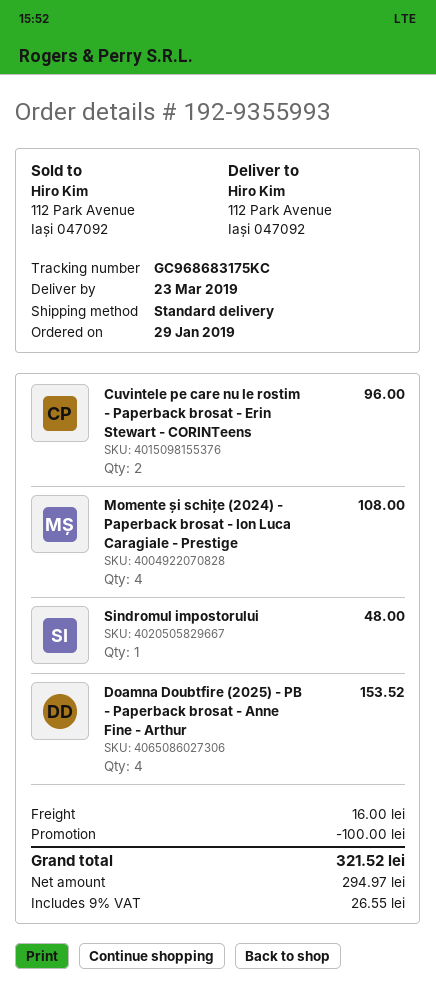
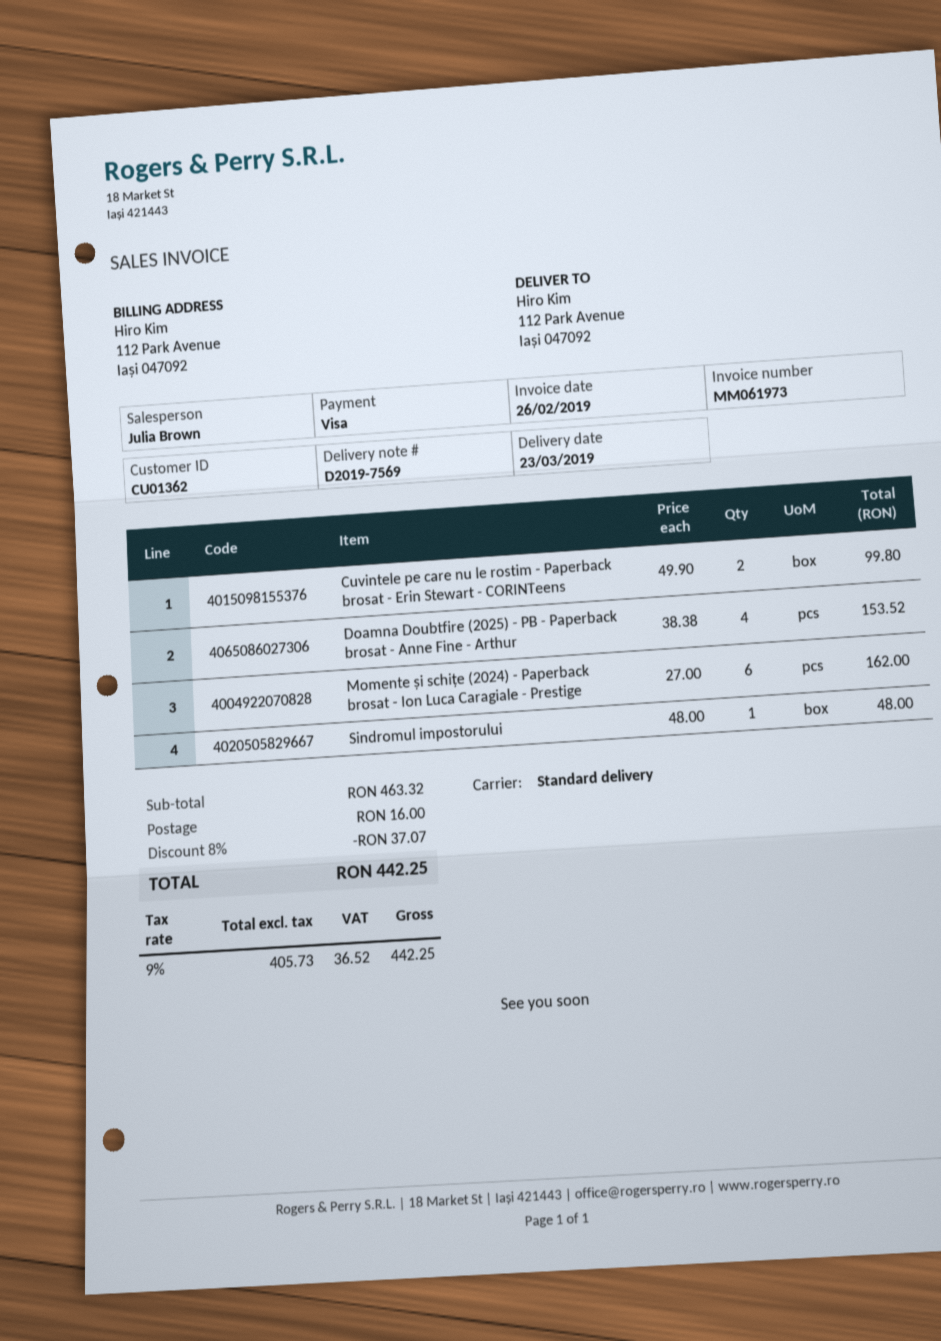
Cuvintele pe care nu le rostim - Paperback brosat - Erin Stewart - CORINTeens: 2 for 96.00 -> 2 for 99.80
Momente și schițe (2024) - Paperback brosat - Ion Luca Caragiale - Prestige: 4 for 108.00 -> 6 for 162.00
discount: 100.00 -> 37.07
net: 294.97 -> 405.73
tax: 9% = 26.55 -> 9% = 36.52
total: 321.52 -> 442.25

